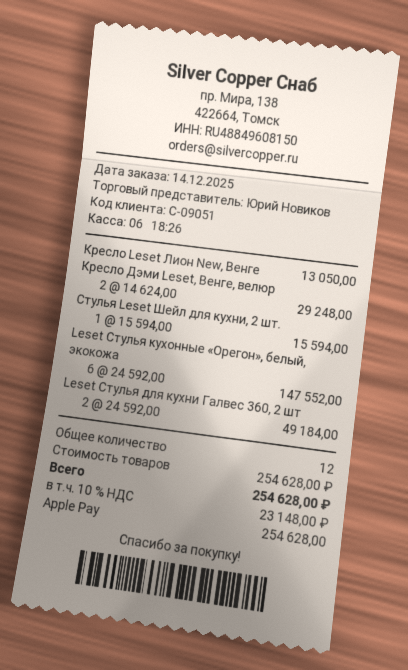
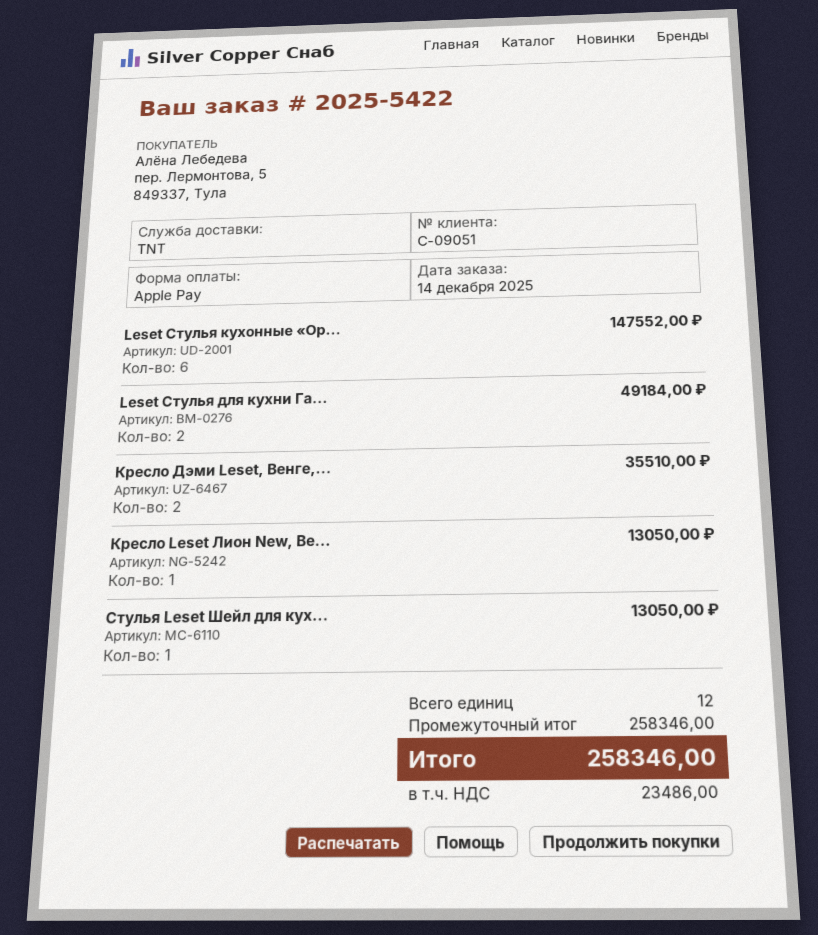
Кресло Дэми Leset, Венге, велюр: 2 for 29248.00 -> 2 for 35510.00
Стулья Leset Шейл для кухни, 2 шт.: 1 for 15594.00 -> 1 for 13050.00
subtotal: 254628.00 -> 258346.00
tax: 23148.00 -> 23486.00
total: 254628.00 -> 258346.00

